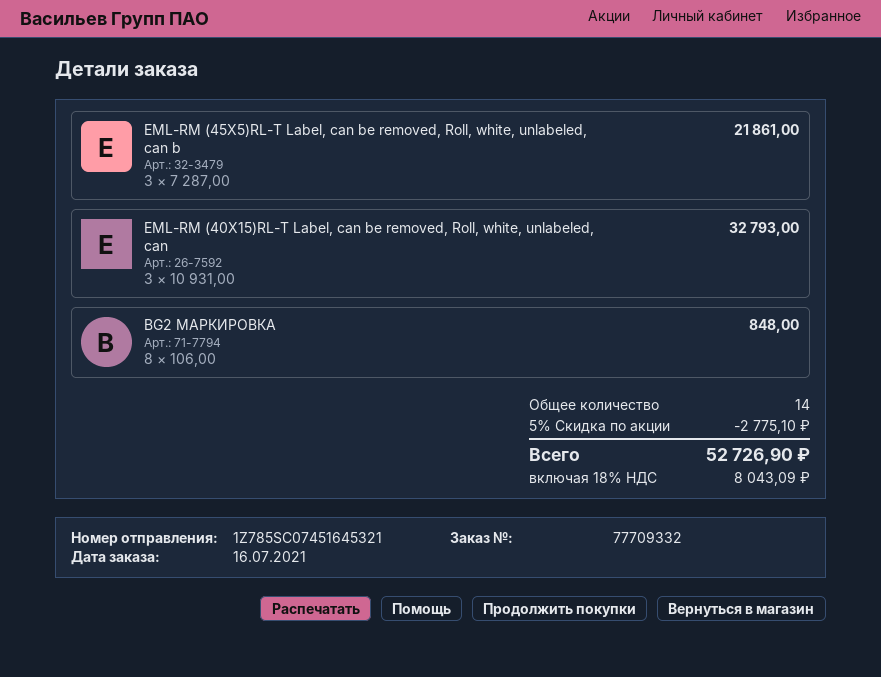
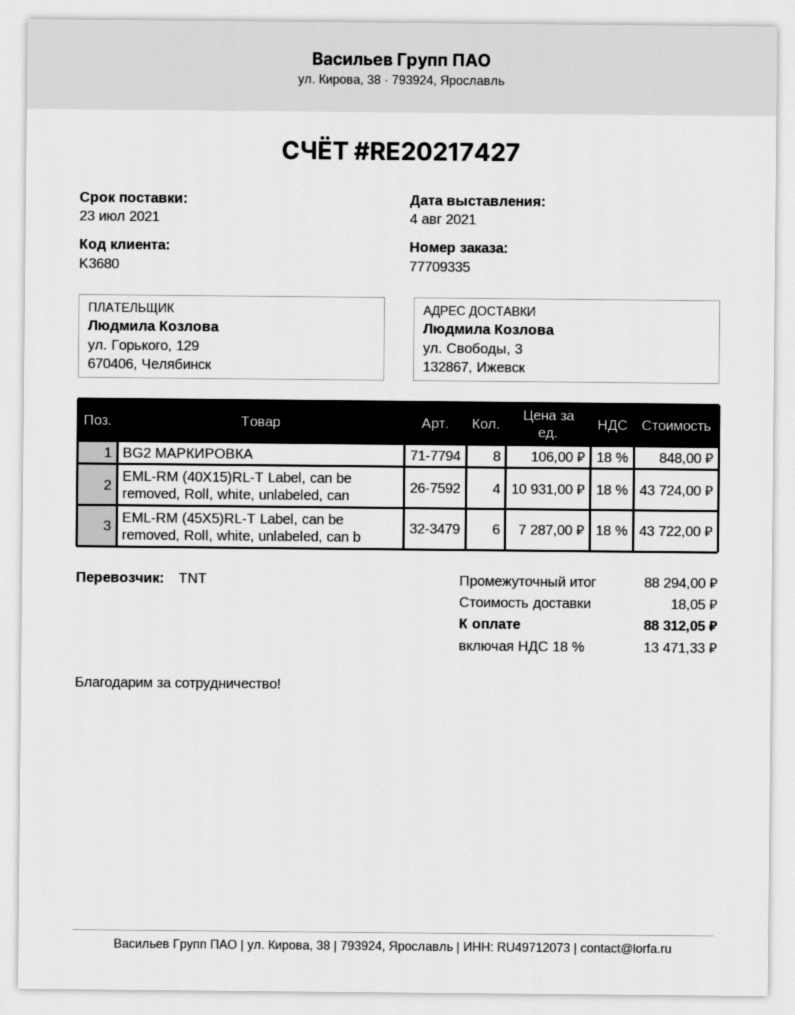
order number: 77709332 -> 77709335
EML-RM (45X5)RL-T Label, can be removed, Roll, white, unlabeled, can b: 3 x 7287.00 = 21861.00 -> 6 x 7287.00 = 43722.00
EML-RM (40X15)RL-T Label, can be removed, Roll, white, unlabeled, can: 3 x 10931.00 = 32793.00 -> 4 x 10931.00 = 43724.00
discount: 5% = 2775.10 -> none
shipping: none -> 18.05
tax: 18% = 8043.09 -> 18% = 13471.33
total: 52726.90 -> 88312.05

